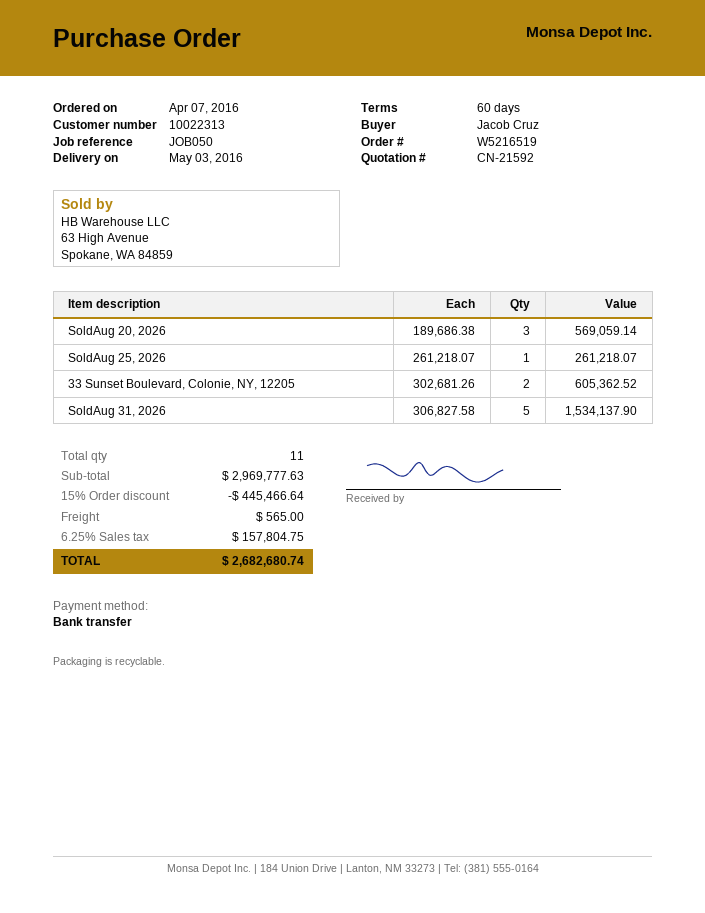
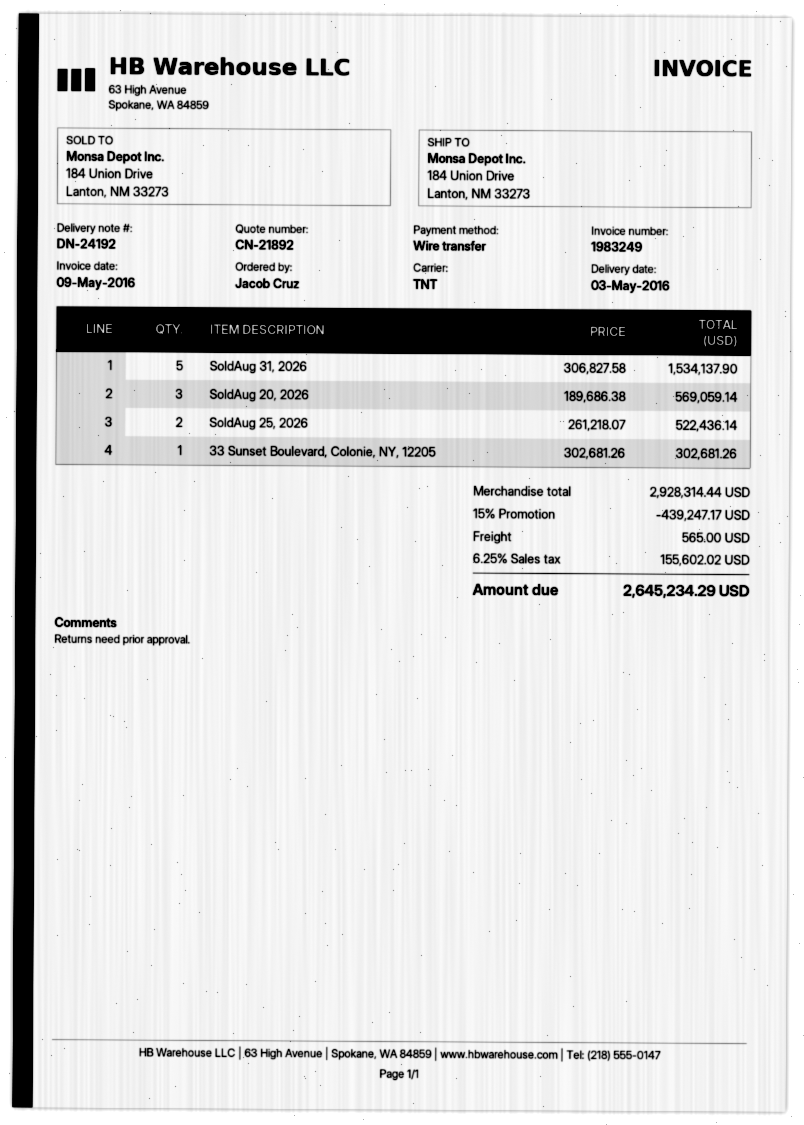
quote number: CN-21592 -> CN-21892
SoldAug 25, 2026: 1 x 261218.07 = 261218.07 -> 2 x 261218.07 = 522436.14
33 Sunset Boulevard, Colonie, NY, 12205: 2 x 302681.26 = 605362.52 -> 1 x 302681.26 = 302681.26
subtotal: 2969777.63 -> 2928314.44
discount: 15% = 445466.64 -> 15% = 439247.17
tax: 6.25% = 157804.75 -> 6.25% = 155602.02
total: 2682680.74 -> 2645234.29

